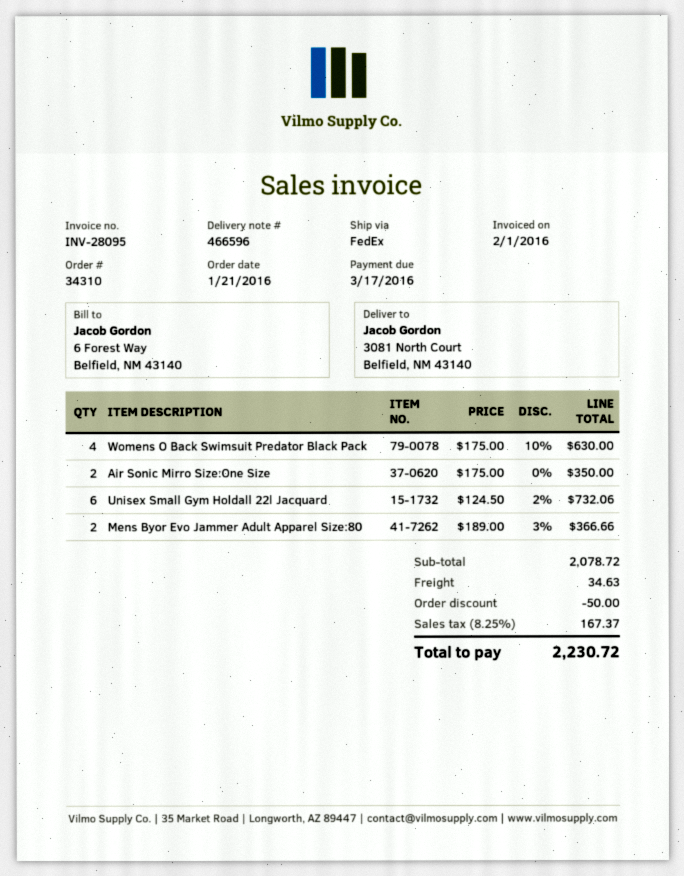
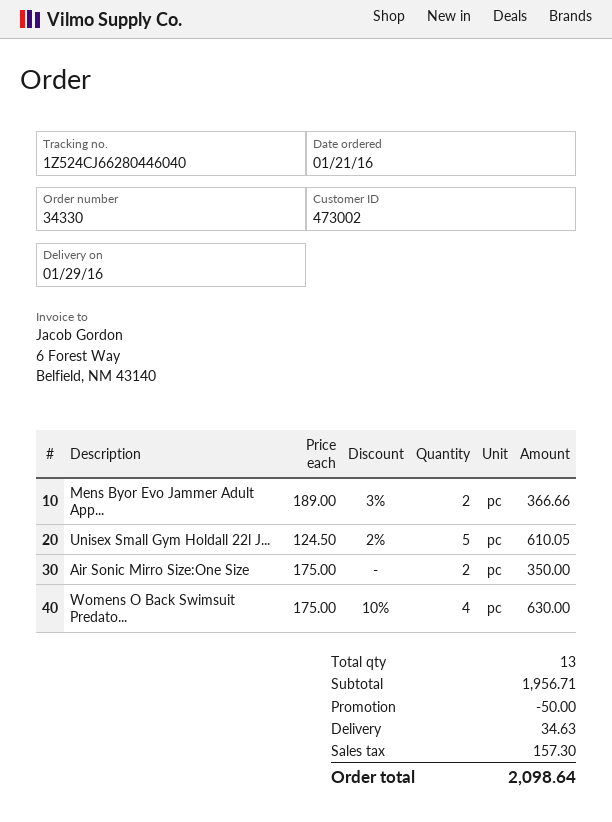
order number: 34310 -> 34330
Unisex Small Gym Holdall 22l Jacquard: 6 x 124.50 - 2% = 732.06 -> 5 x 124.50 - 2% = 610.05
subtotal: 2078.72 -> 1956.71
tax: 167.37 -> 157.30
total: 2230.72 -> 2098.64

